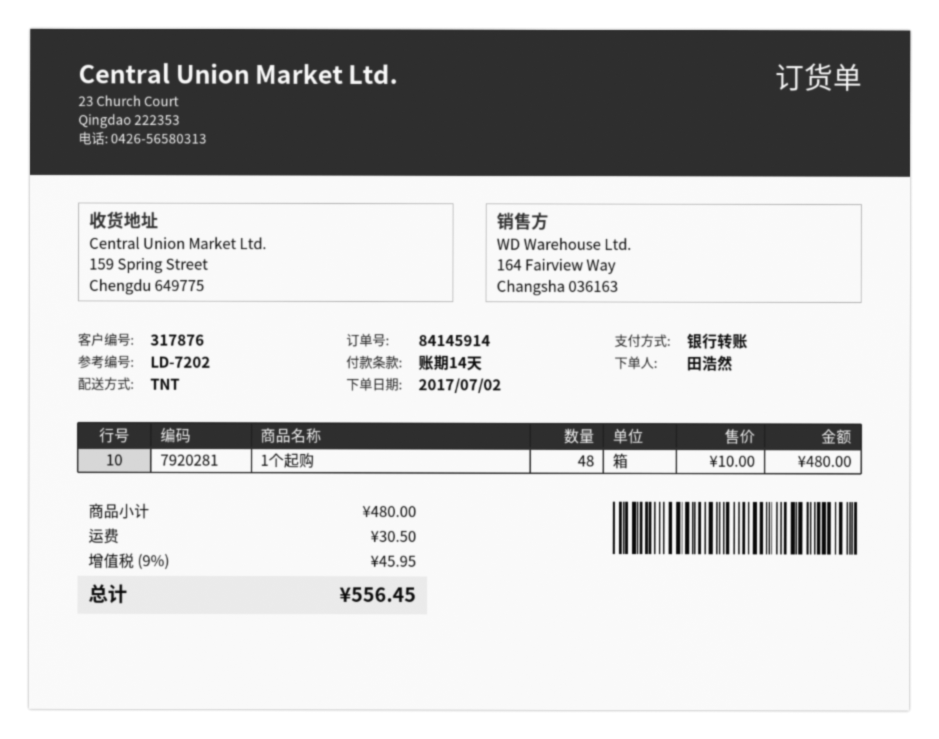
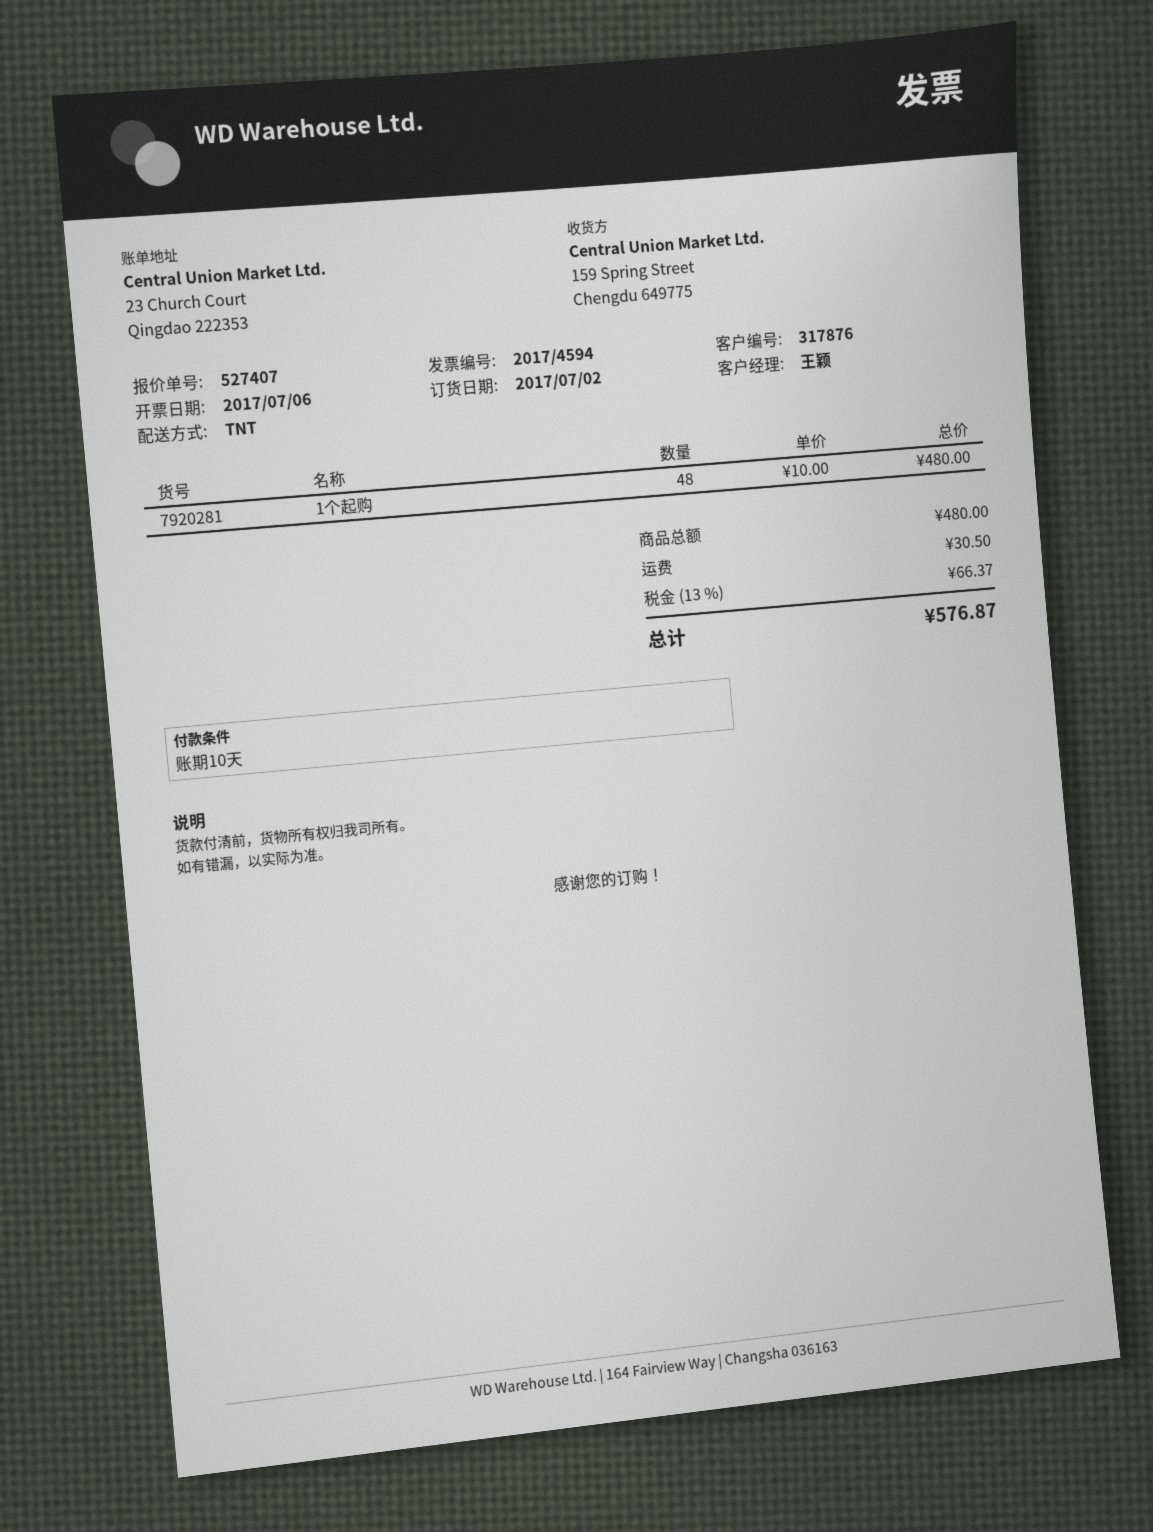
payment terms: 14 days -> 10 days
tax: 9% = 45.95 -> 13% = 66.37
total: 556.45 -> 576.87

